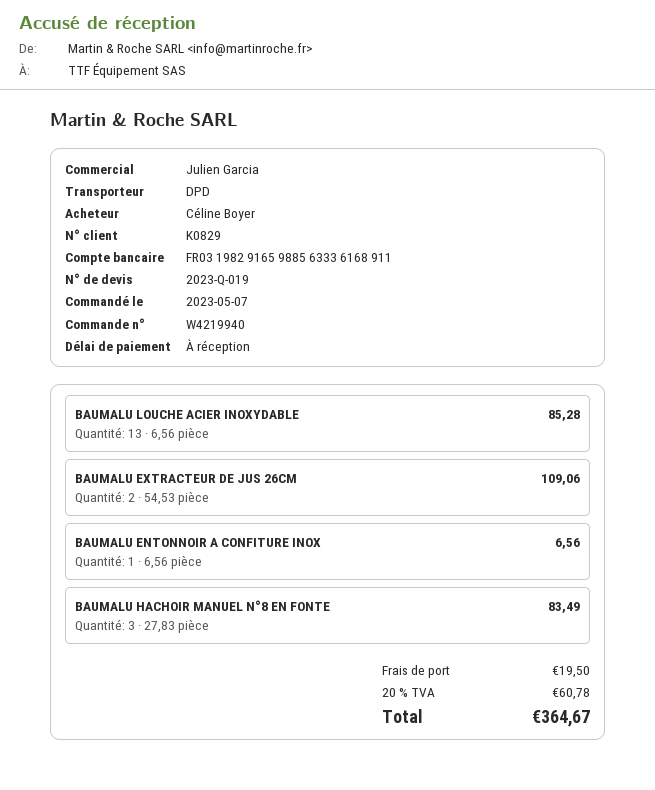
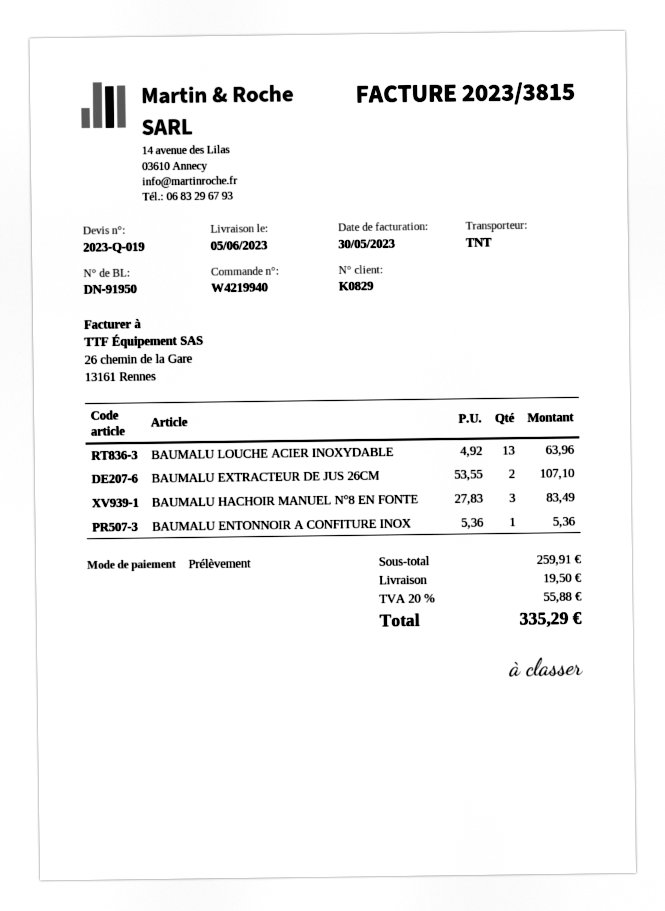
shipping method: DPD -> TNT
BAUMALU LOUCHE ACIER INOXYDABLE: 13 x 6.56 = 85.28 -> 13 x 4.92 = 63.96
BAUMALU EXTRACTEUR DE JUS 26CM: 2 x 54.53 = 109.06 -> 2 x 53.55 = 107.10
BAUMALU ENTONNOIR A CONFITURE INOX: 1 x 6.56 = 6.56 -> 1 x 5.36 = 5.36
tax: 20% = 60.78 -> 20% = 55.88
total: 364.67 -> 335.29

